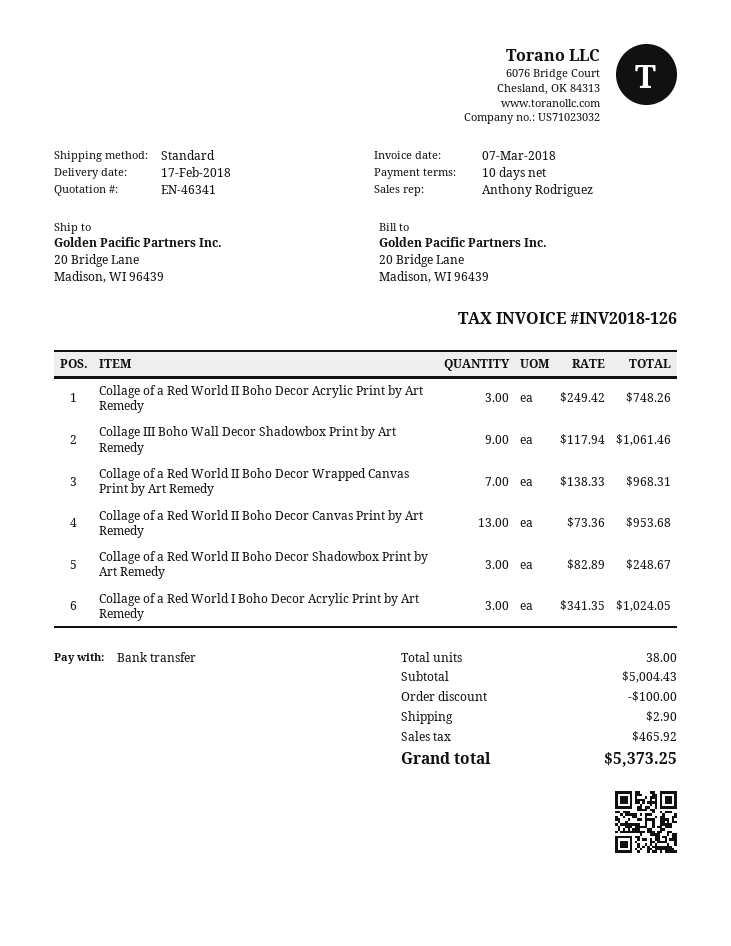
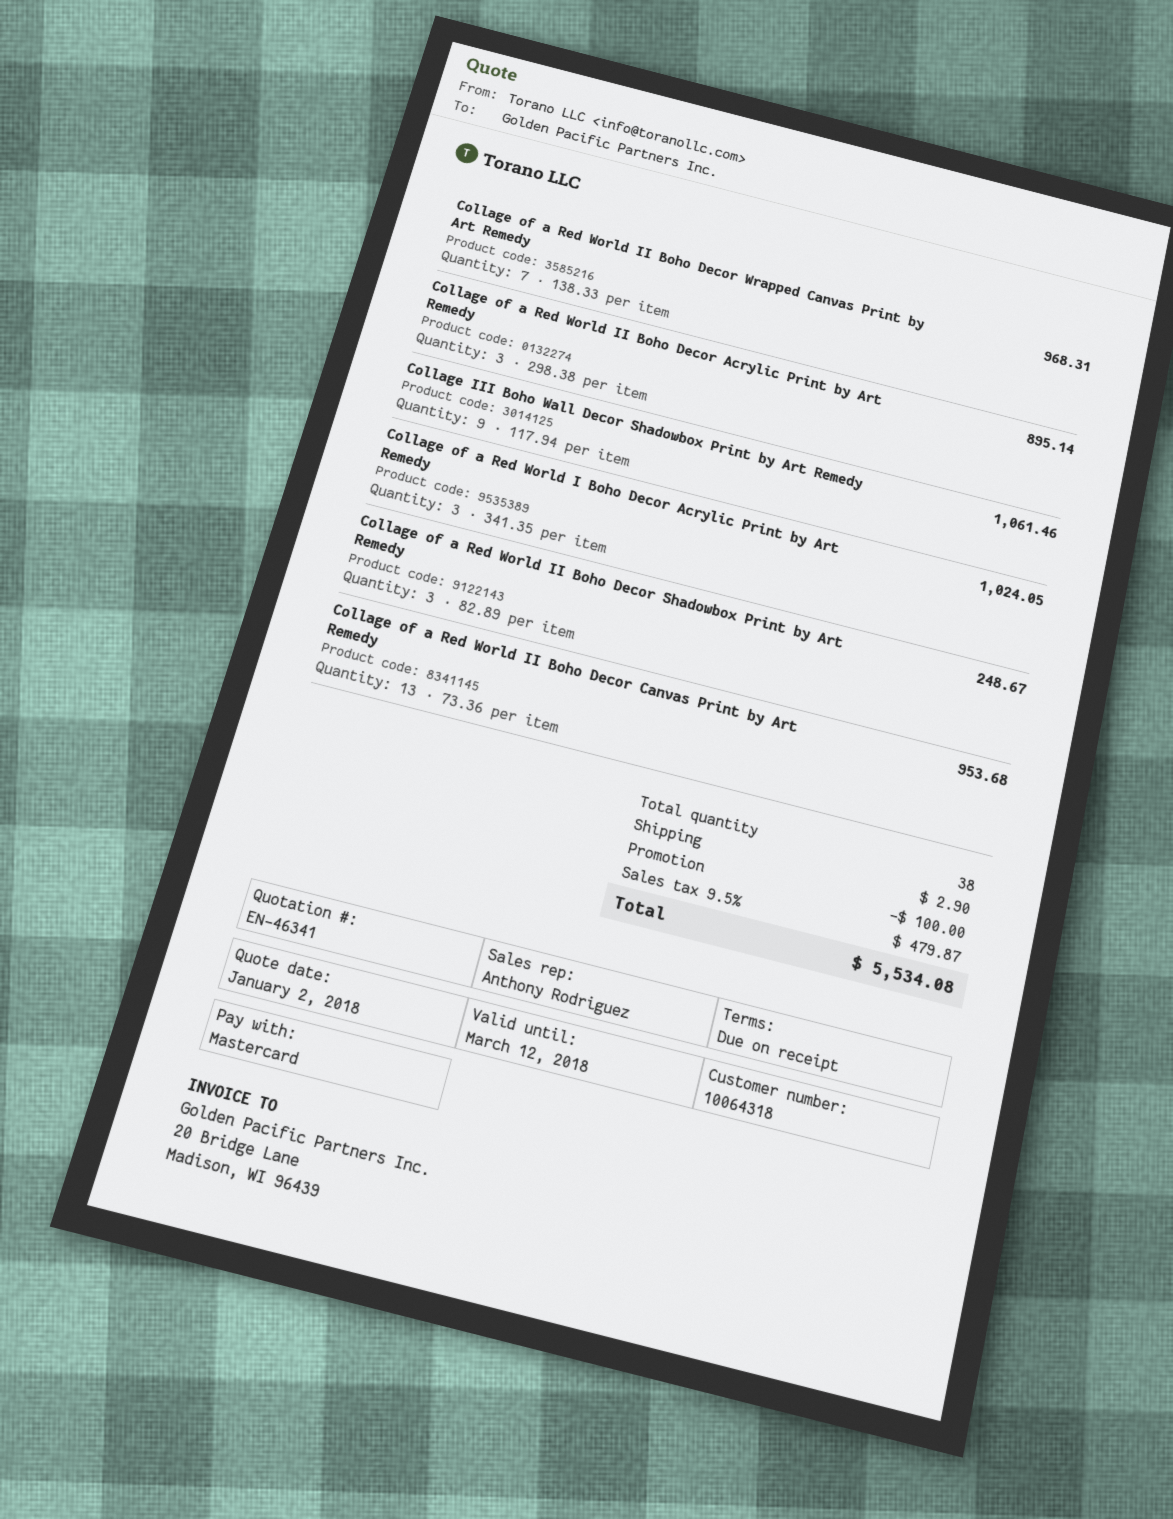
payment terms: 10 days -> on receipt
payment method: bank transfer -> Mastercard
Collage of a Red World II Boho Decor Acrylic Print by Art Remedy: 3 x 249.42 = 748.26 -> 3 x 298.38 = 895.14
tax: 465.92 -> 479.87
total: 5373.25 -> 5534.08

